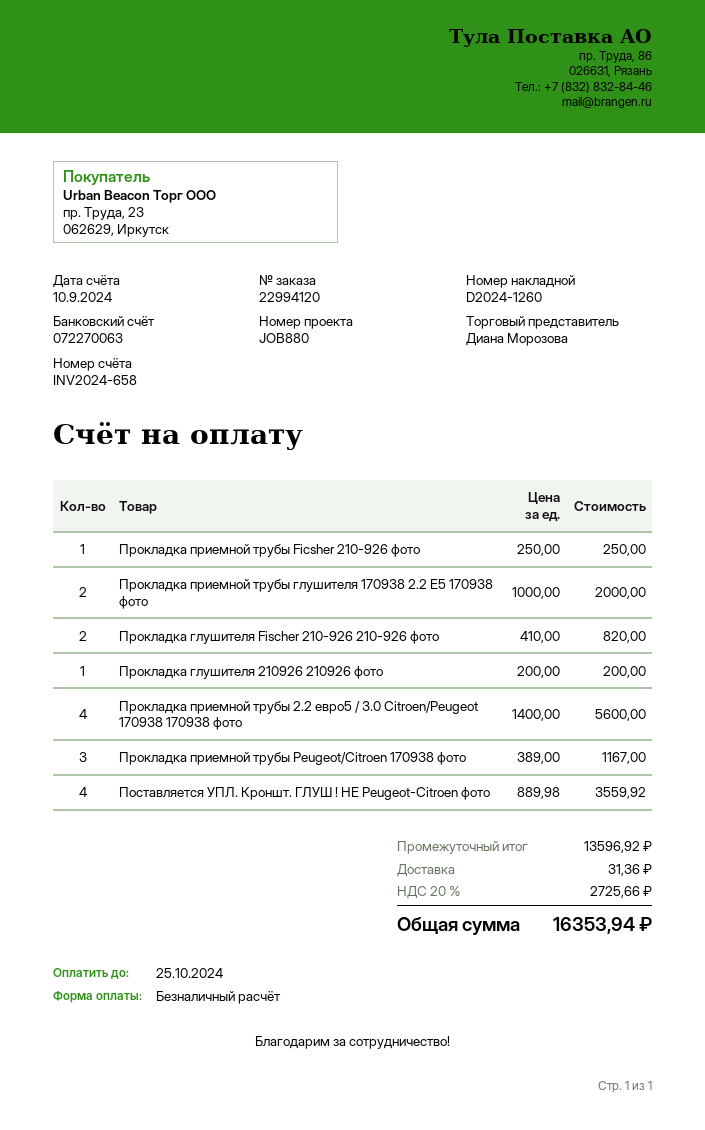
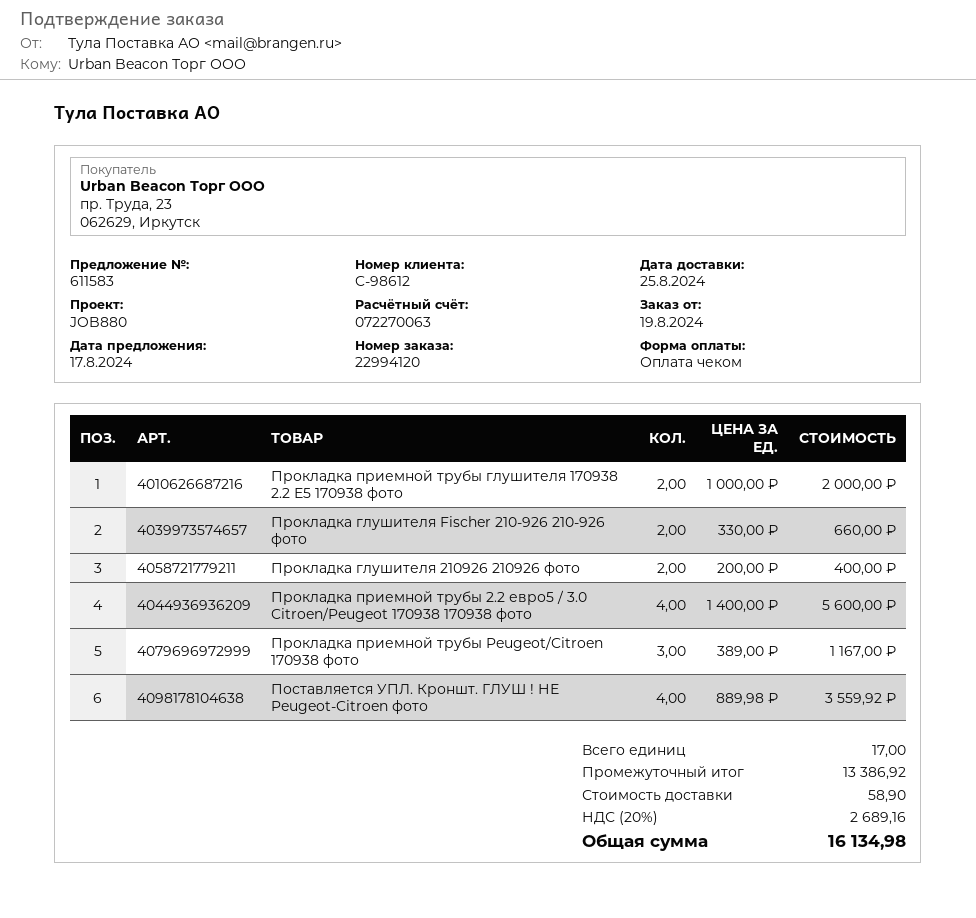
payment method: bank transfer -> cheque
Прокладка приемной трубы Ficsher 210-926 фото: 1 x 250.00 = 250.00 -> none
Прокладка глушителя Fischer 210-926 210-926 фото: 2 x 410.00 = 820.00 -> 2 x 330.00 = 660.00
Прокладка глушителя 210926 210926 фото: 1 x 200.00 = 200.00 -> 2 x 200.00 = 400.00
subtotal: 13596.92 -> 13386.92
shipping: 31.36 -> 58.90
tax: 20% = 2725.66 -> 20% = 2689.16
total: 16353.94 -> 16134.98

